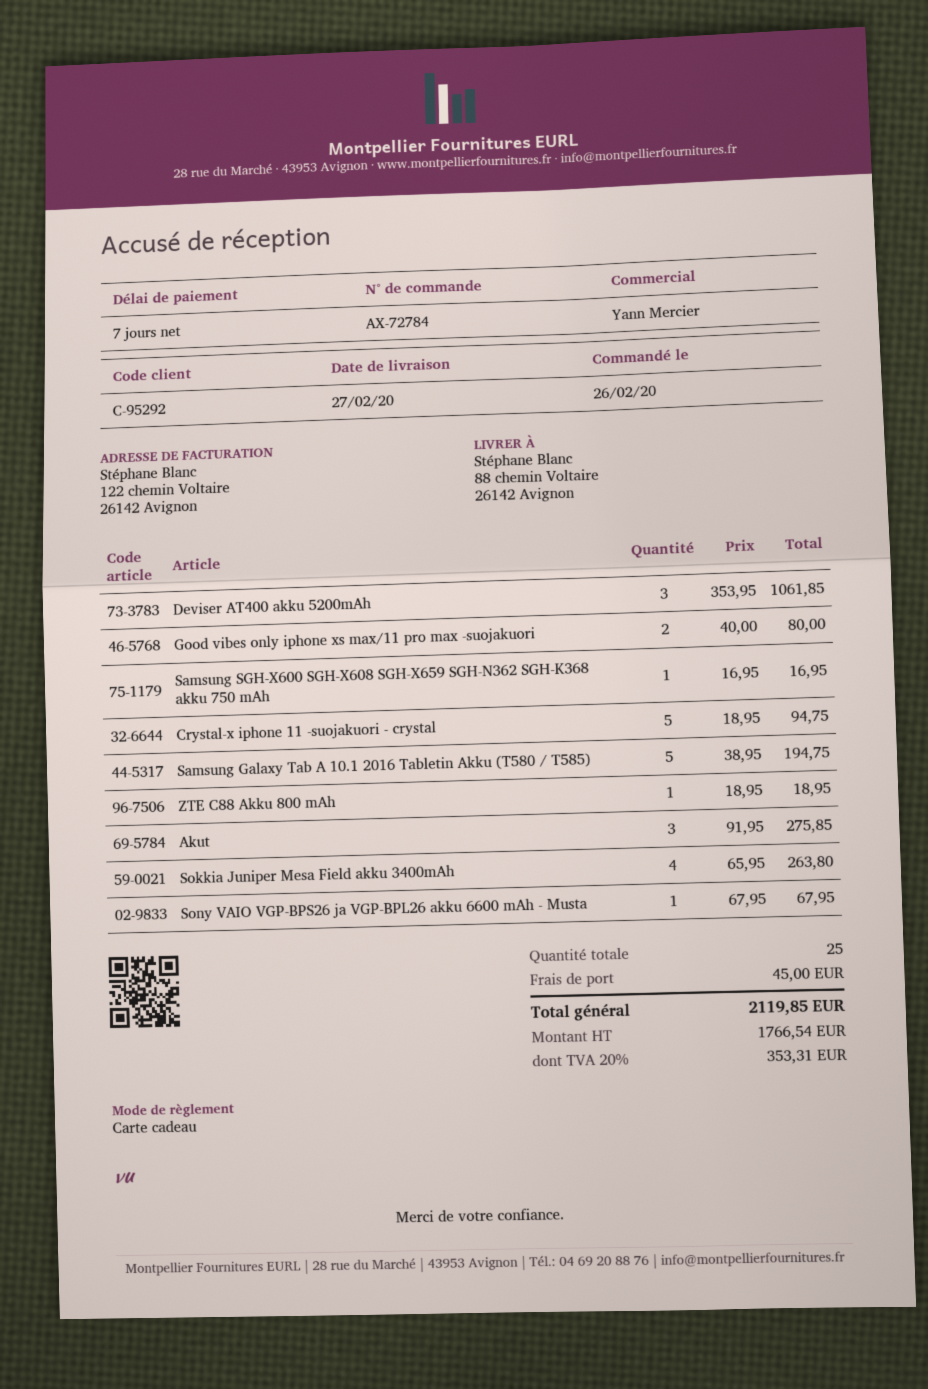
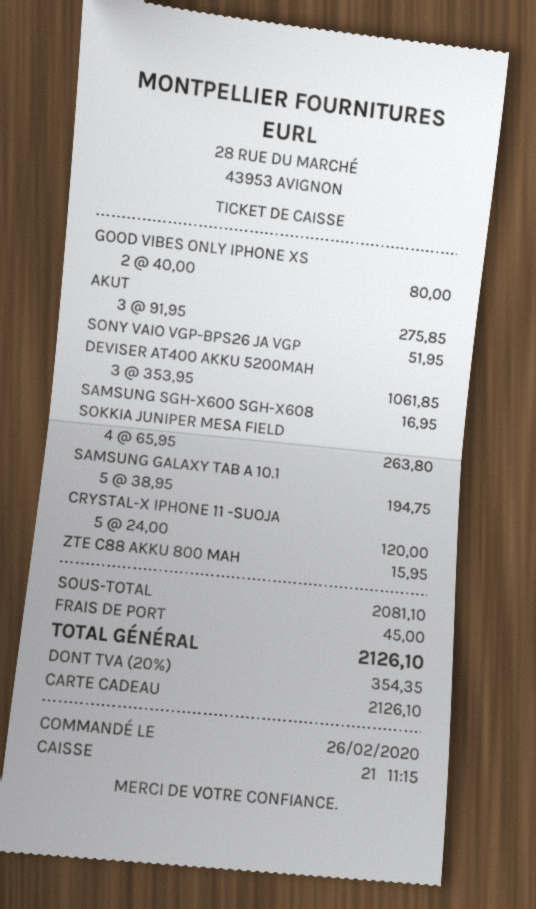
Crystal-x iphone 11 -suojakuori - crystal: 5 x 18.95 = 94.75 -> 5 x 24.00 = 120.00
ZTE C88 Akku 800 mAh: 1 x 18.95 = 18.95 -> 1 x 15.95 = 15.95
Sony VAIO VGP-BPS26 ja VGP-BPL26 akku 6600 mAh - Musta: 1 x 67.95 = 67.95 -> 1 x 51.95 = 51.95
tax: 20% = 353.31 -> 20% = 354.35
total: 2119.85 -> 2126.10

